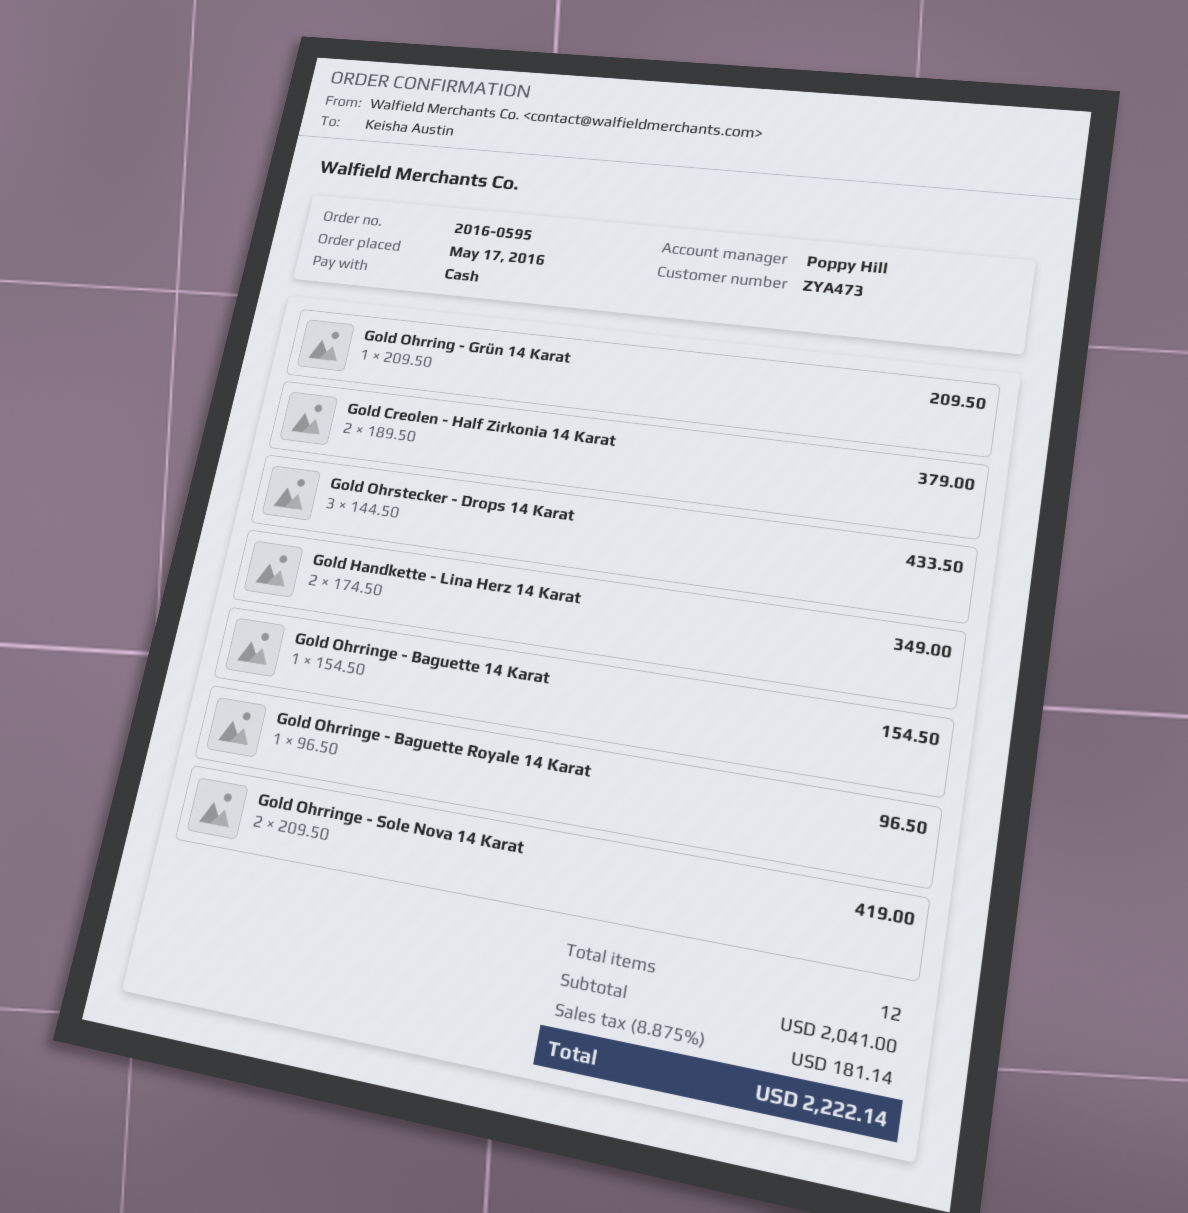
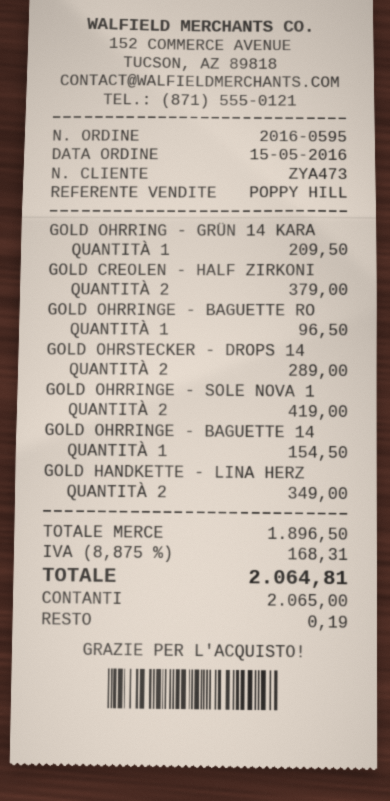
order date: 2016-05-17 -> 2016-05-15
Gold Ohrstecker - Drops 14 Karat: 3 for 433.50 -> 2 for 289.00
subtotal: 2041.00 -> 1896.50
tax: 8.875% = 181.14 -> 8.875% = 168.31
total: 2222.14 -> 2064.81

